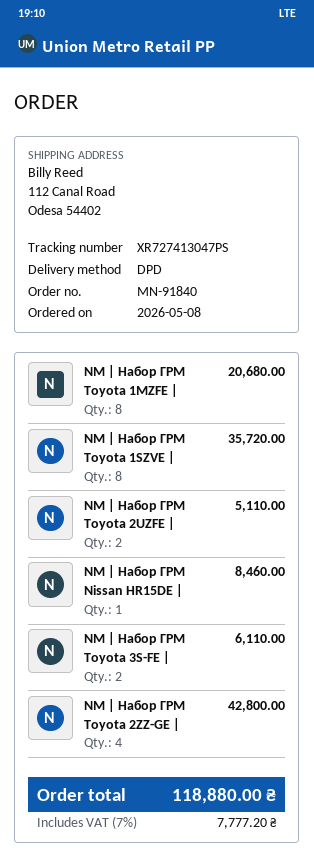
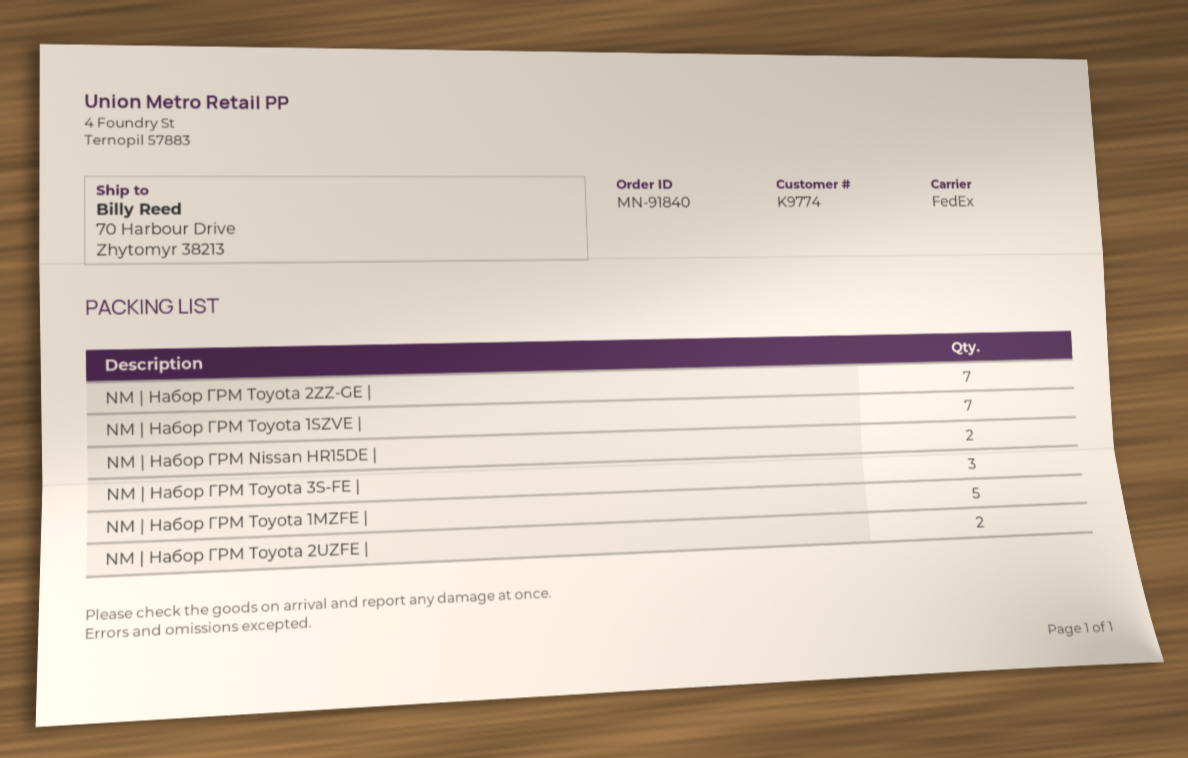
shipping method: DPD -> FedEx
ship to: 112 Canal Road, Odesa 54402 -> 70 Harbour Drive, Zhytomyr 38213
NM | Набор ГРМ Toyota 1MZFE |: 8 -> 5
NM | Набор ГРМ Toyota 1SZVE |: 8 -> 7
NM | Набор ГРМ Nissan HR15DE |: 1 -> 2
NM | Набор ГРМ Toyota 3S-FE |: 2 -> 3
NM | Набор ГРМ Toyota 2ZZ-GE |: 4 -> 7

